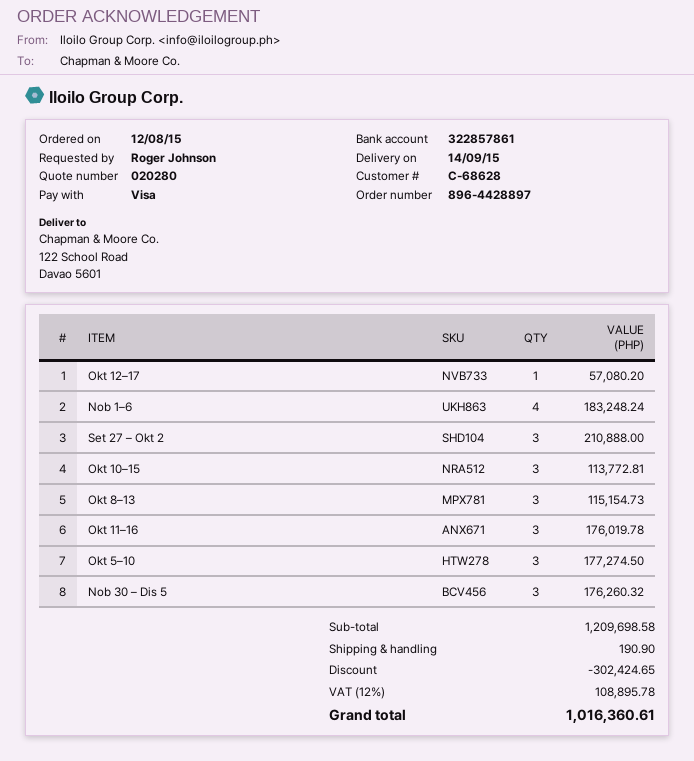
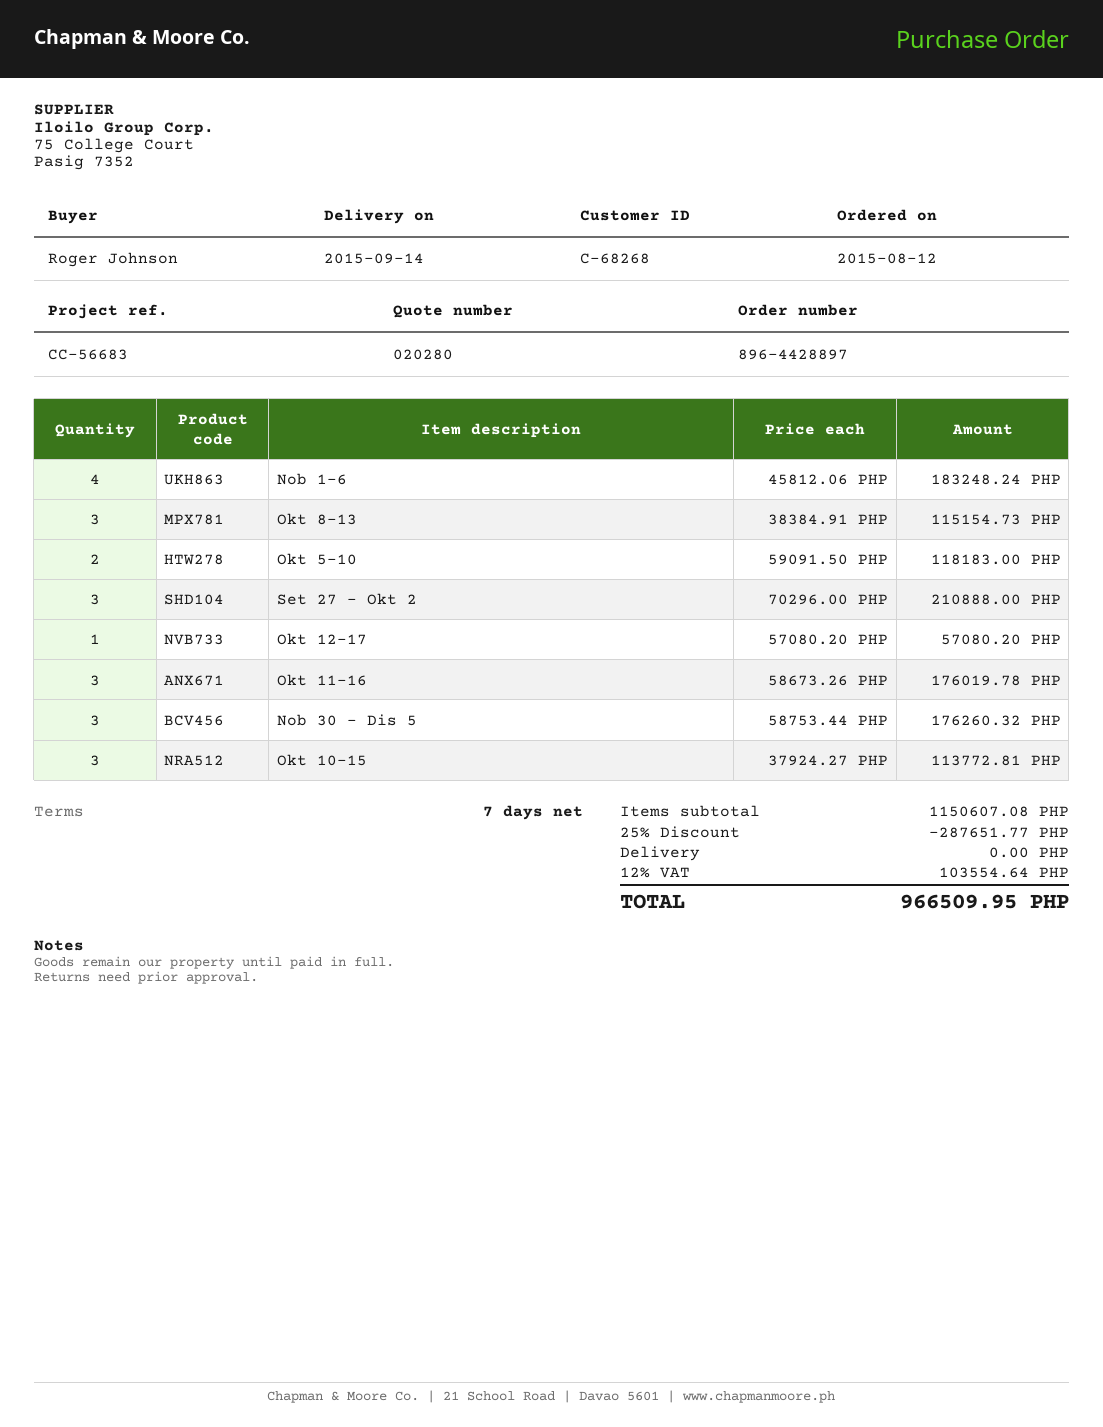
customer number: C-68628 -> C-68268
Okt 5–10: 3 for 177274.50 -> 2 for 118183.00
subtotal: 1209698.58 -> 1150607.08
discount: 302424.65 -> 287651.77
shipping: 190.90 -> 0.00
tax: 12% = 108895.78 -> 12% = 103554.64
total: 1016360.61 -> 966509.95

